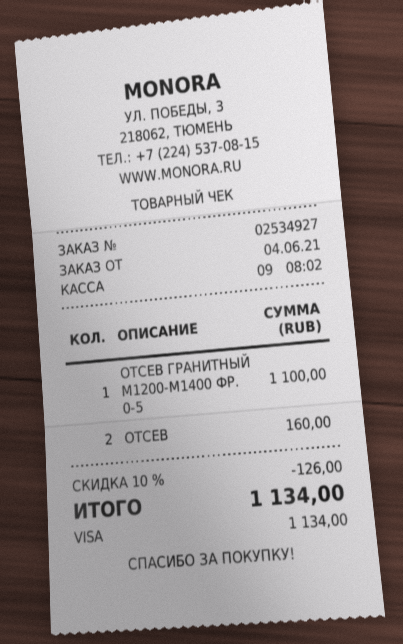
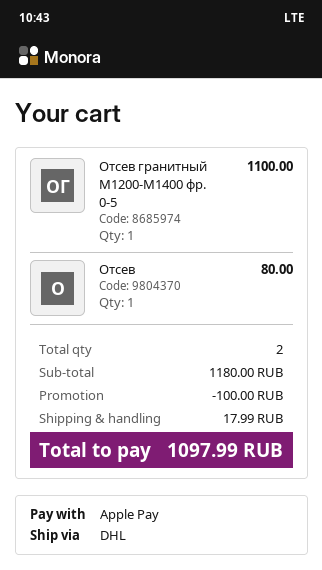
payment method: Visa -> Apple Pay
ОТСЕВ: 2 for 160.00 -> 1 for 80.00
discount: 126.00 -> 100.00
shipping: none -> 17.99
total: 1134.00 -> 1097.99

